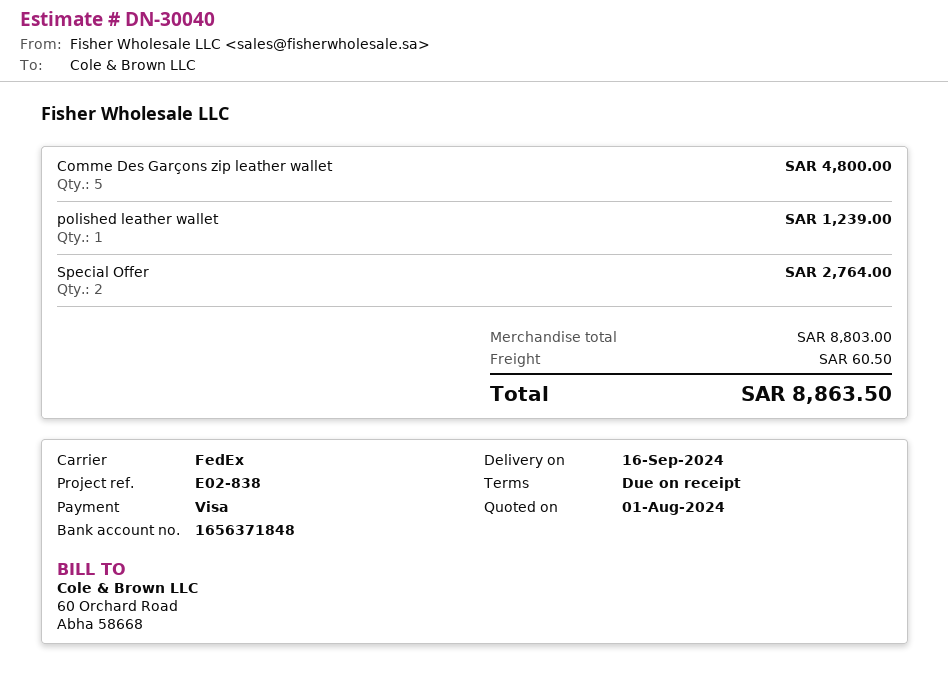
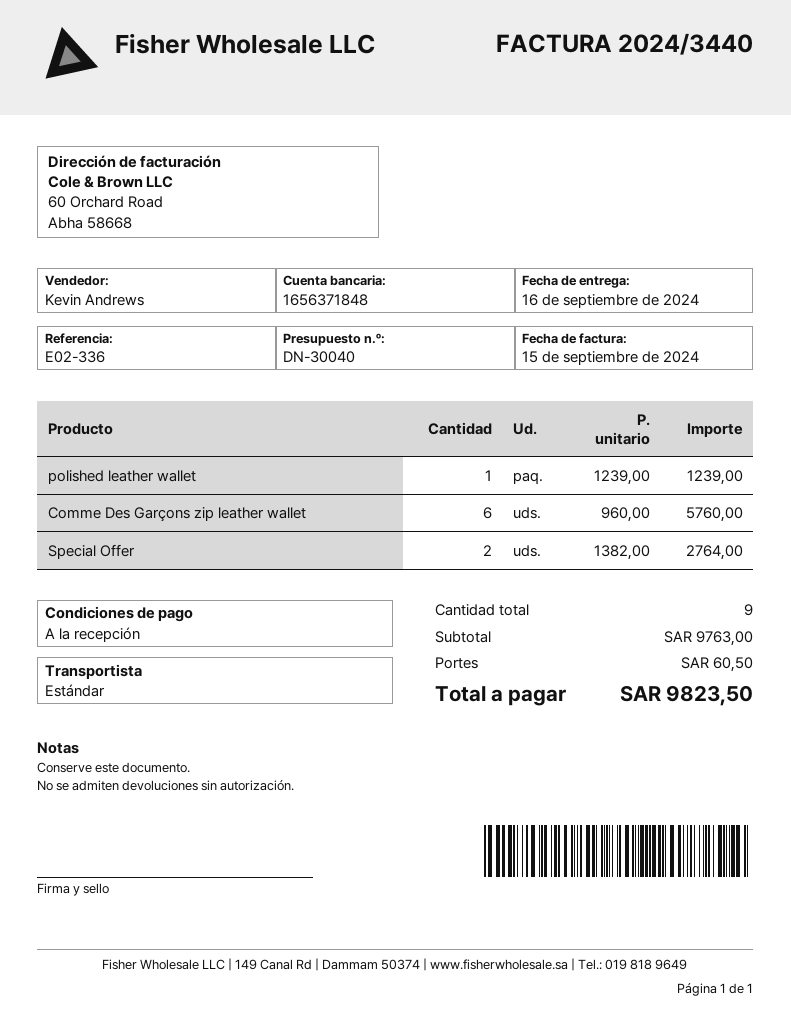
reference: E02-838 -> E02-336
shipping method: FedEx -> standard
Comme Des Garçons zip leather wallet: 5 for 4800.00 -> 6 for 5760.00
subtotal: 8803.00 -> 9763.00
total: 8863.50 -> 9823.50

